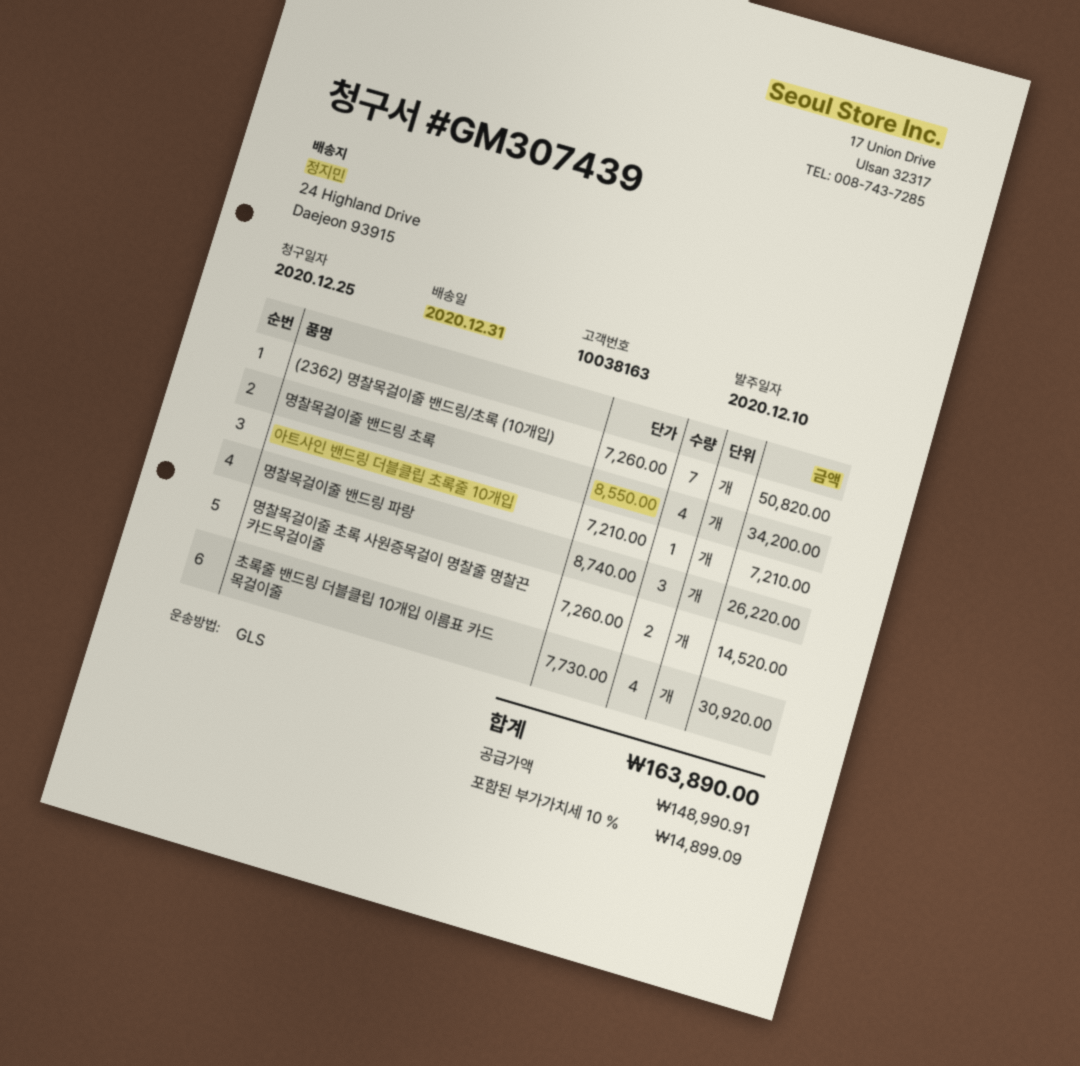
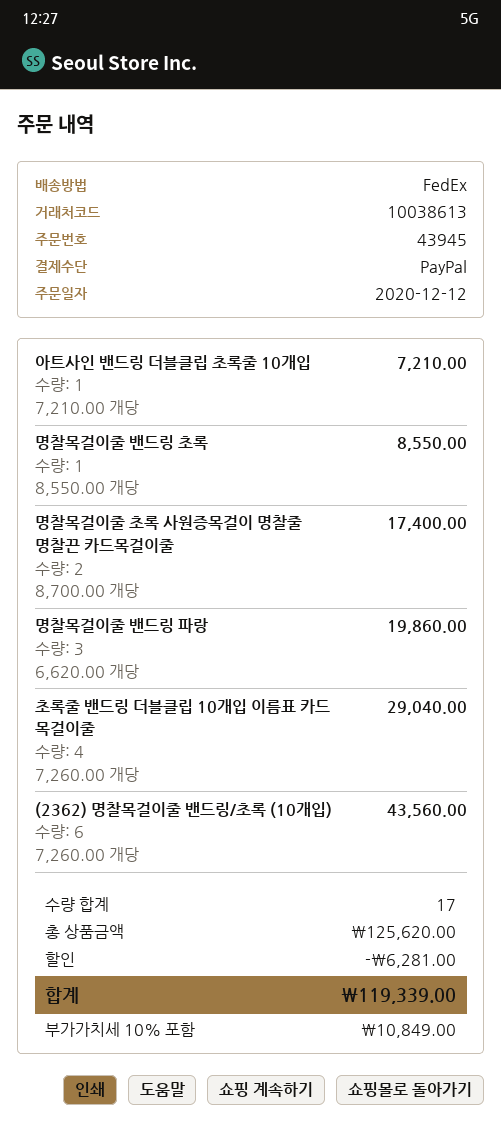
order date: 2020-12-10 -> 2020-12-12
customer number: 10038163 -> 10038613
shipping method: GLS -> FedEx
(2362) 명찰목걸이줄 밴드링/초록 (10개입): 7 x 7260.00 = 50820.00 -> 6 x 7260.00 = 43560.00
명찰목걸이줄 밴드링 초록: 4 x 8550.00 = 34200.00 -> 1 x 8550.00 = 8550.00
명찰목걸이줄 밴드링 파랑: 3 x 8740.00 = 26220.00 -> 3 x 6620.00 = 19860.00
명찰목걸이줄 초록 사원증목걸이 명찰줄 명찰끈 카드목걸이줄: 2 x 7260.00 = 14520.00 -> 2 x 8700.00 = 17400.00
초록줄 밴드링 더블클립 10개입 이름표 카드 목걸이줄: 4 x 7730.00 = 30920.00 -> 4 x 7260.00 = 29040.00
discount: none -> 6281.00
tax: 10% = 14899.09 -> 10% = 10849.00
total: 163890.00 -> 119339.00

